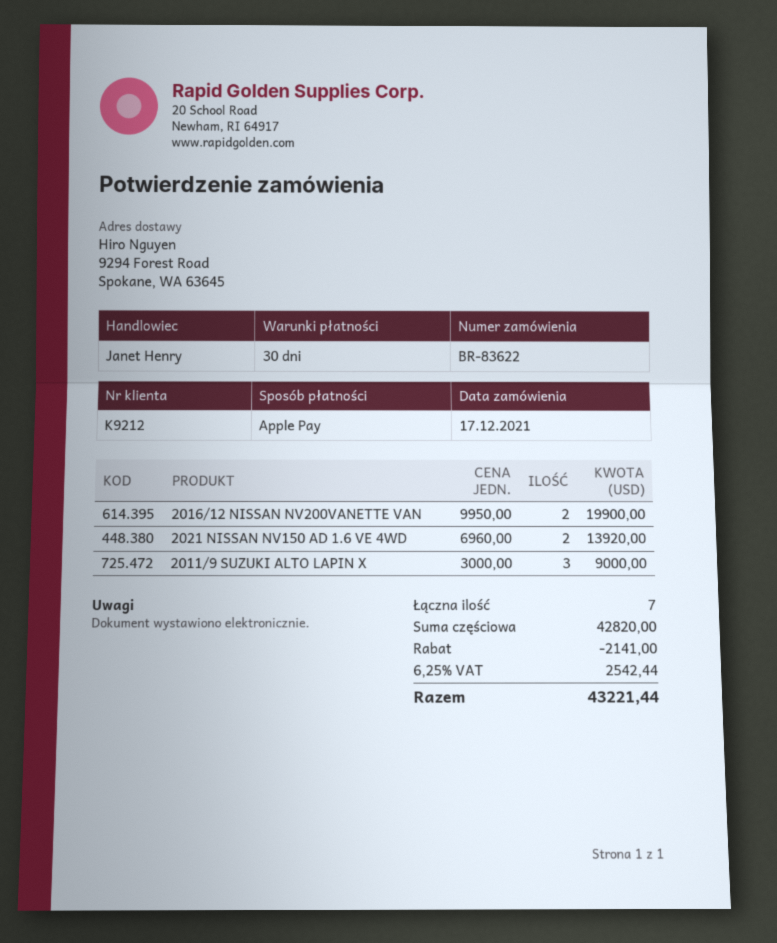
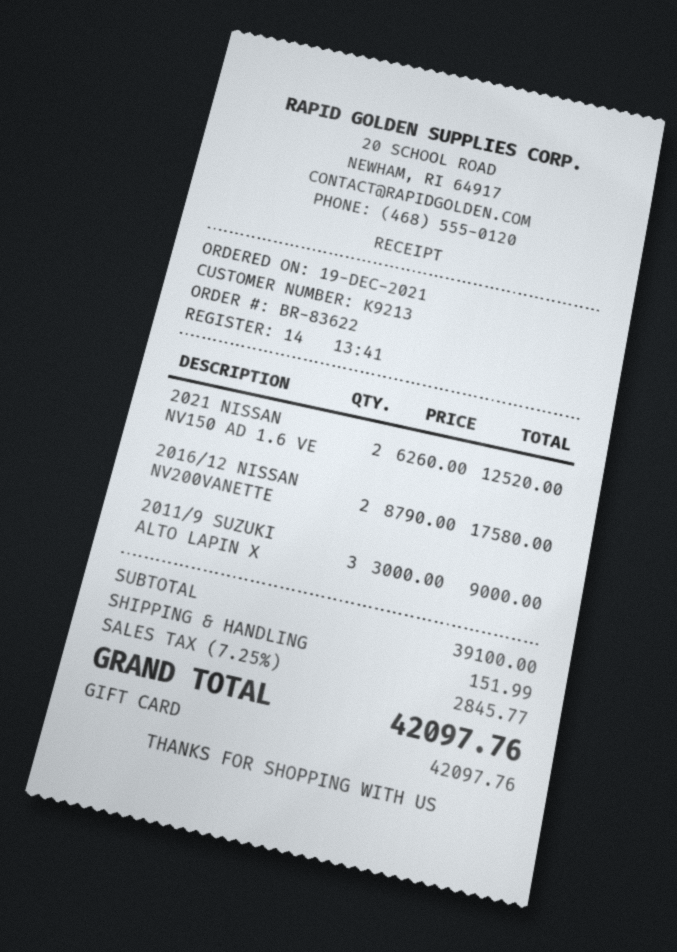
order date: 2021-12-17 -> 2021-12-19
customer number: K9212 -> K9213
payment method: Apple Pay -> gift card
2016/12 NISSAN NV200VANETTE VAN: 2 x 9950.00 = 19900.00 -> 2 x 8790.00 = 17580.00
2021 NISSAN NV150 AD 1.6 VE 4WD: 2 x 6960.00 = 13920.00 -> 2 x 6260.00 = 12520.00
subtotal: 42820.00 -> 39100.00
discount: 2141.00 -> none
shipping: none -> 151.99
tax: 6.25% = 2542.44 -> 7.25% = 2845.77
total: 43221.44 -> 42097.76

